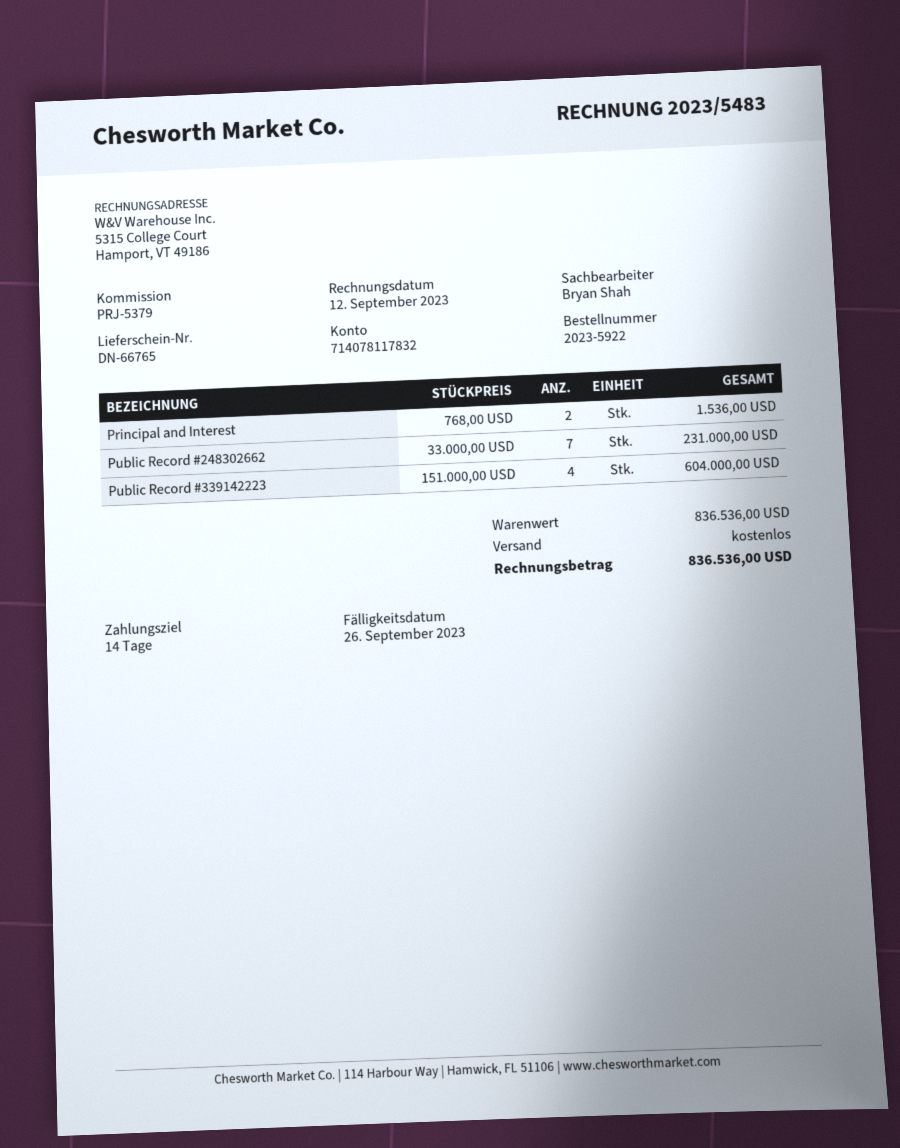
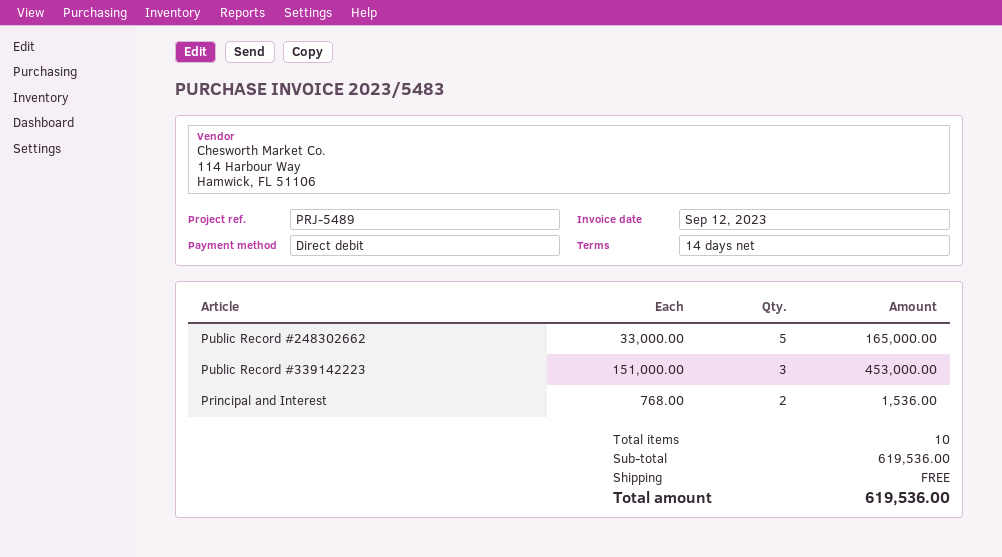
reference: PRJ-5379 -> PRJ-5489
Public Record #248302662: 7 x 33000.00 = 231000.00 -> 5 x 33000.00 = 165000.00
Public Record #339142223: 4 x 151000.00 = 604000.00 -> 3 x 151000.00 = 453000.00
subtotal: 836536.00 -> 619536.00
total: 836536.00 -> 619536.00

